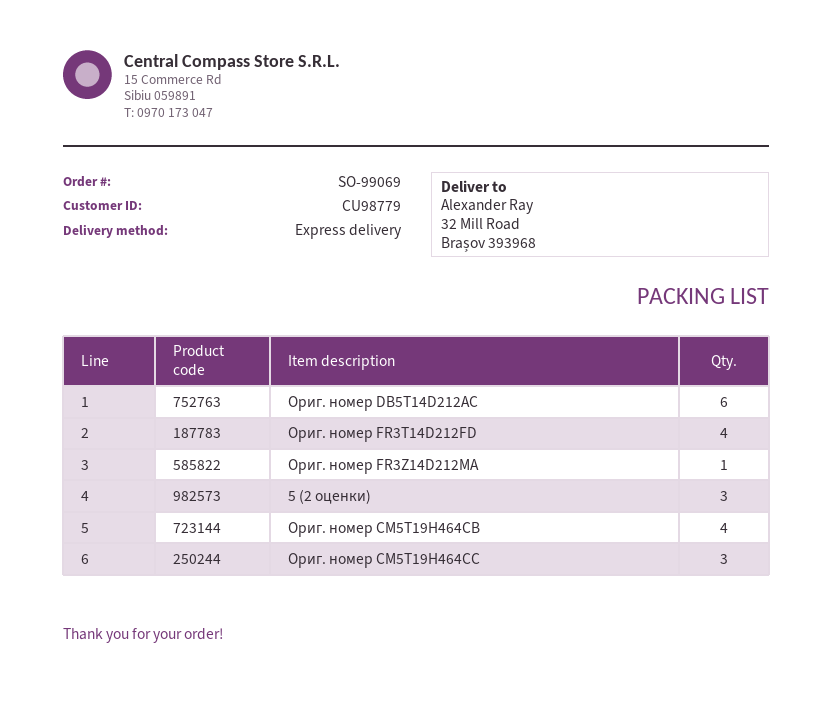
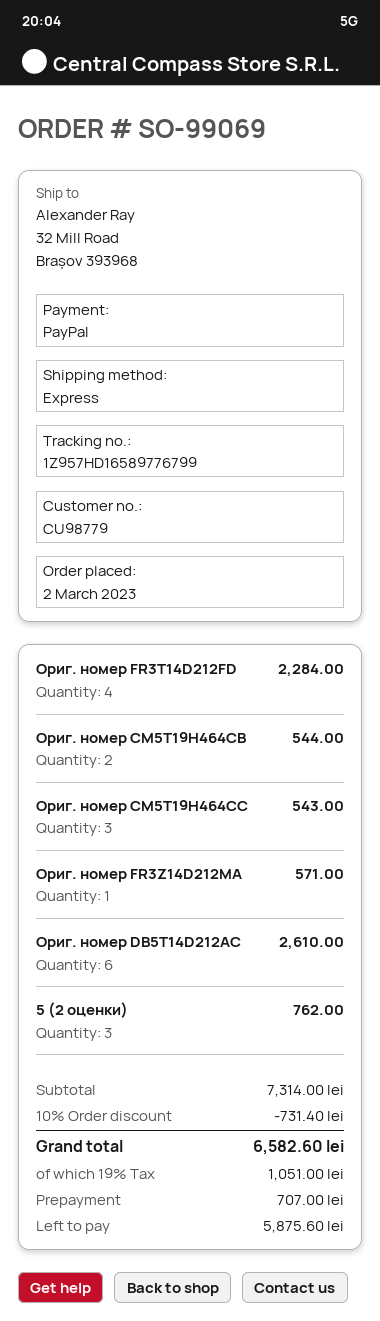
Ориг. номер CM5T19H464CB: 4 -> 2

